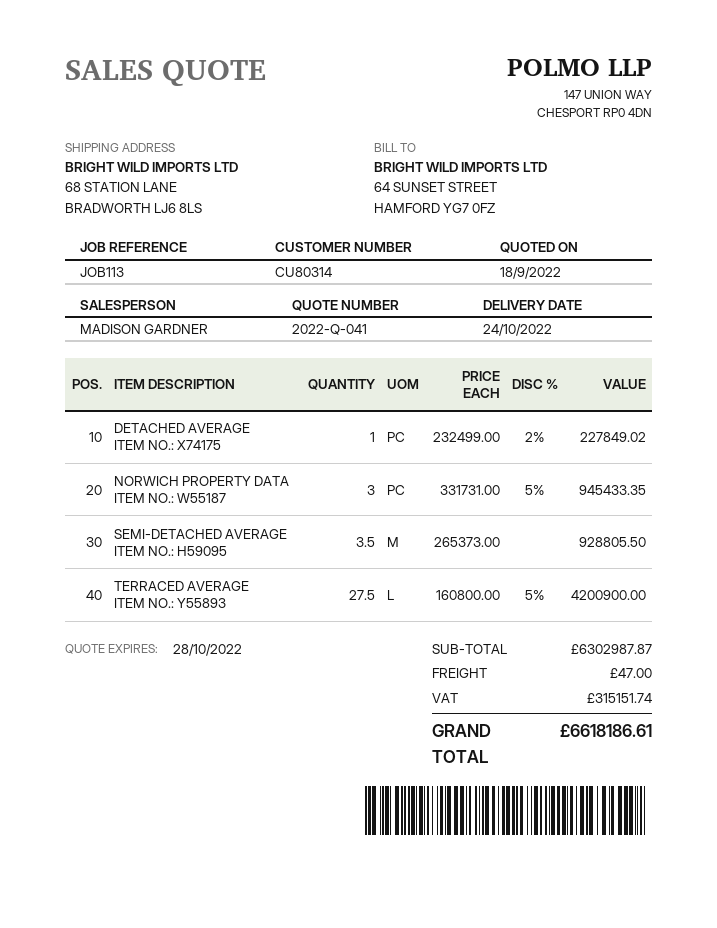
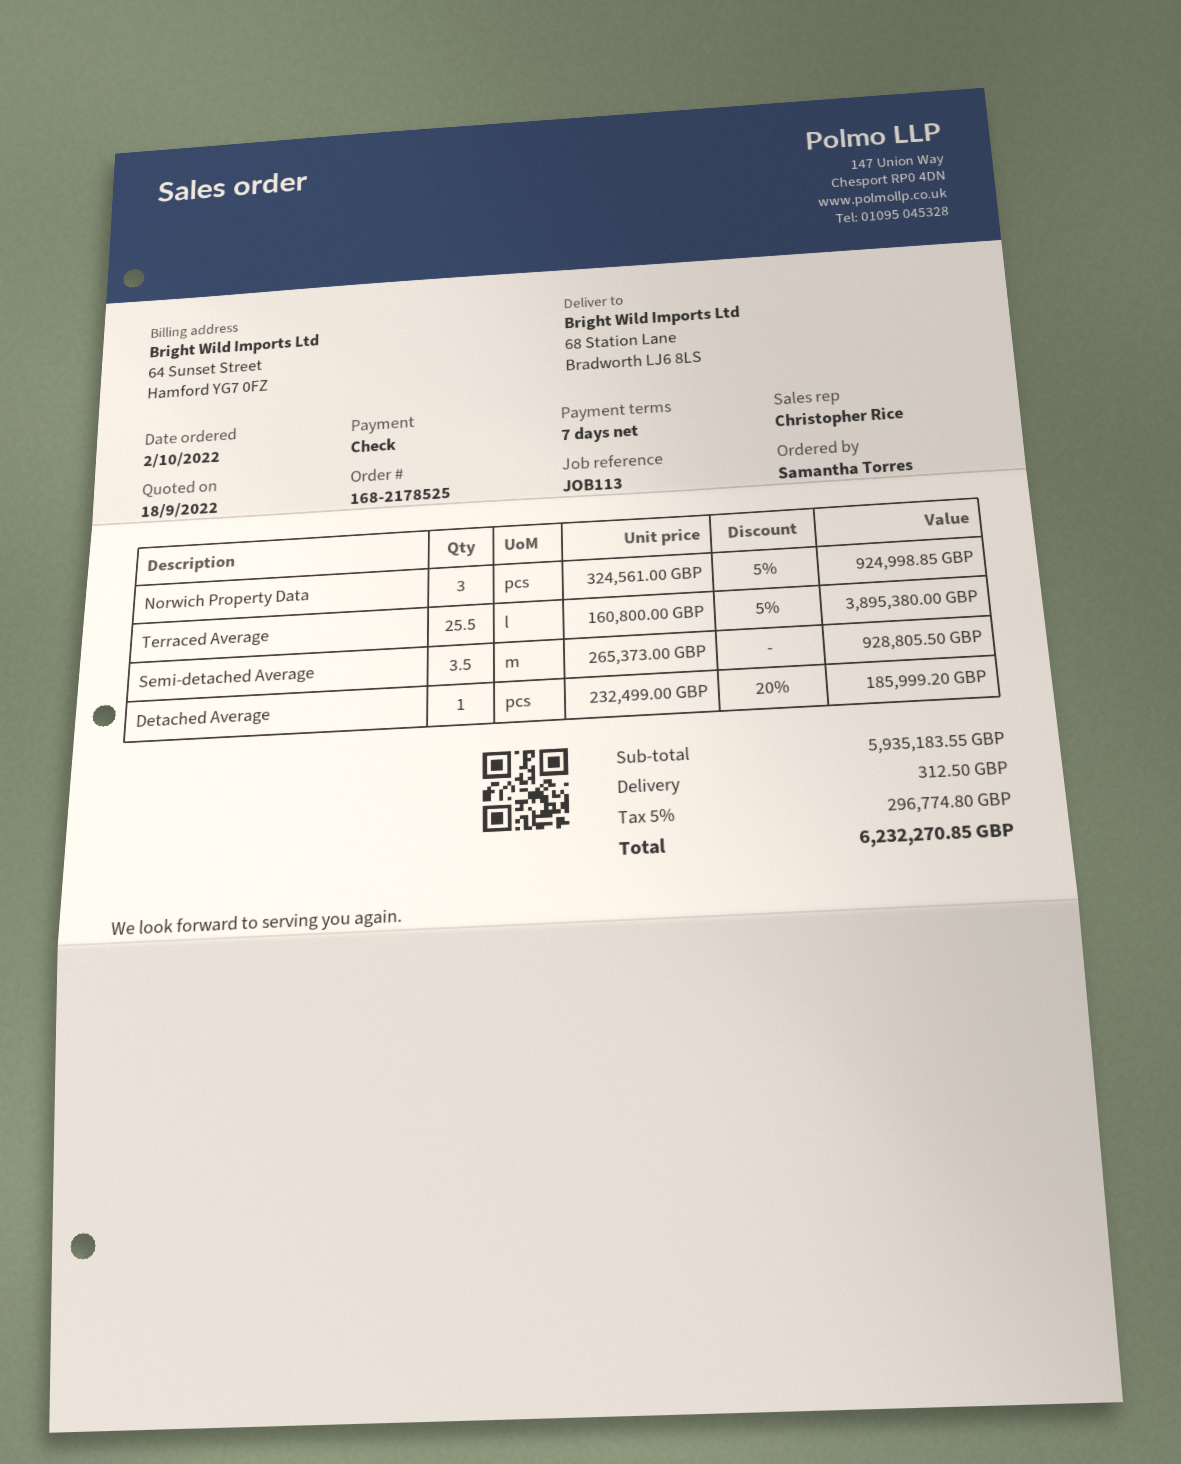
sales rep: MADISON GARDNER -> Christopher Rice
DETACHED AVERAGE: 1 x 232499.00 - 2% = 227849.02 -> 1 x 232499.00 - 20% = 185999.20
NORWICH PROPERTY DATA: 3 x 331731.00 - 5% = 945433.35 -> 3 x 324561.00 - 5% = 924998.85
TERRACED AVERAGE: 27.5 x 160800.00 - 5% = 4200900.00 -> 25.5 x 160800.00 - 5% = 3895380.00
subtotal: 6302987.87 -> 5935183.55
shipping: 47.00 -> 312.50
tax: 315151.74 -> 296774.80
total: 6618186.61 -> 6232270.85

